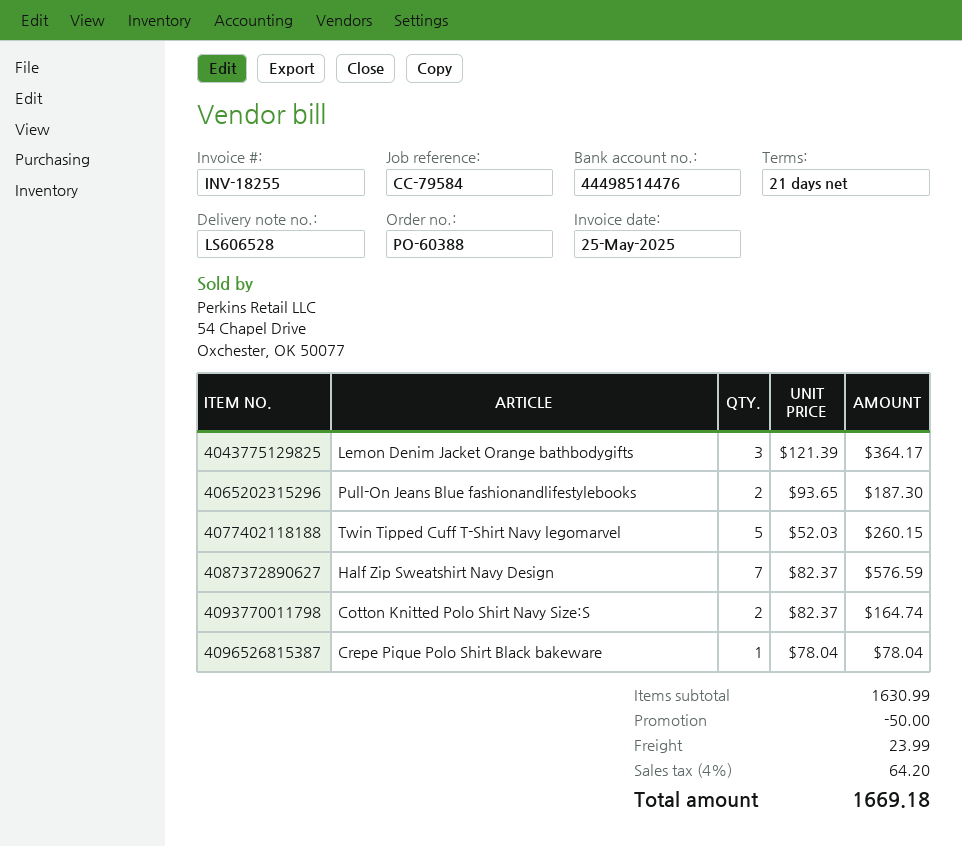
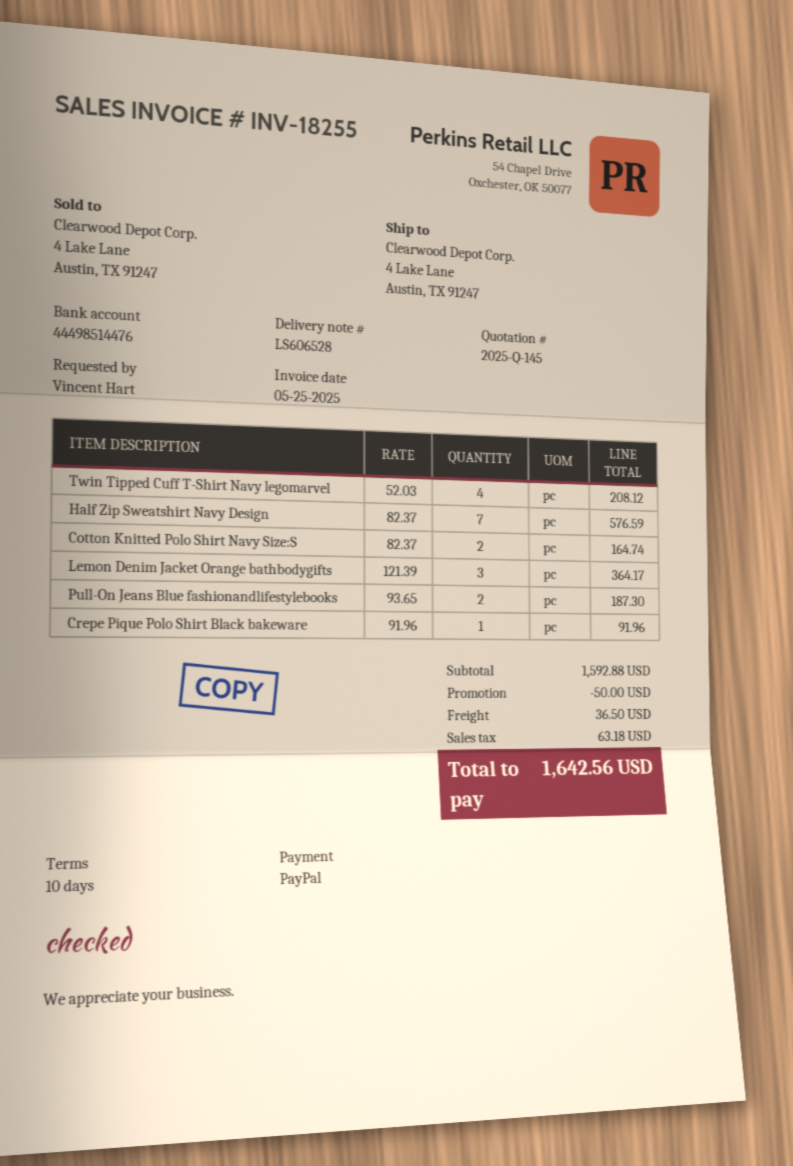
payment terms: 21 days -> 10 days
Twin Tipped Cuff T-Shirt Navy legomarvel: 5 x 52.03 = 260.15 -> 4 x 52.03 = 208.12
Crepe Pique Polo Shirt Black bakeware: 1 x 78.04 = 78.04 -> 1 x 91.96 = 91.96
subtotal: 1630.99 -> 1592.88
shipping: 23.99 -> 36.50
tax: 64.20 -> 63.18
total: 1669.18 -> 1642.56

